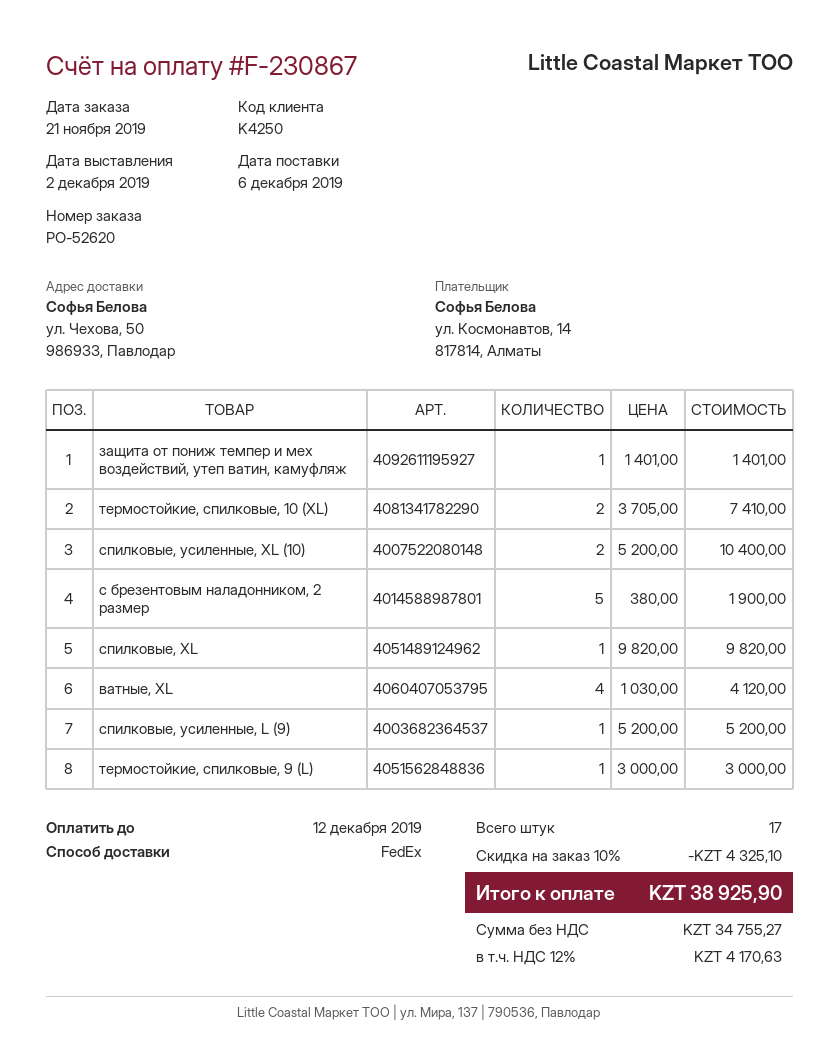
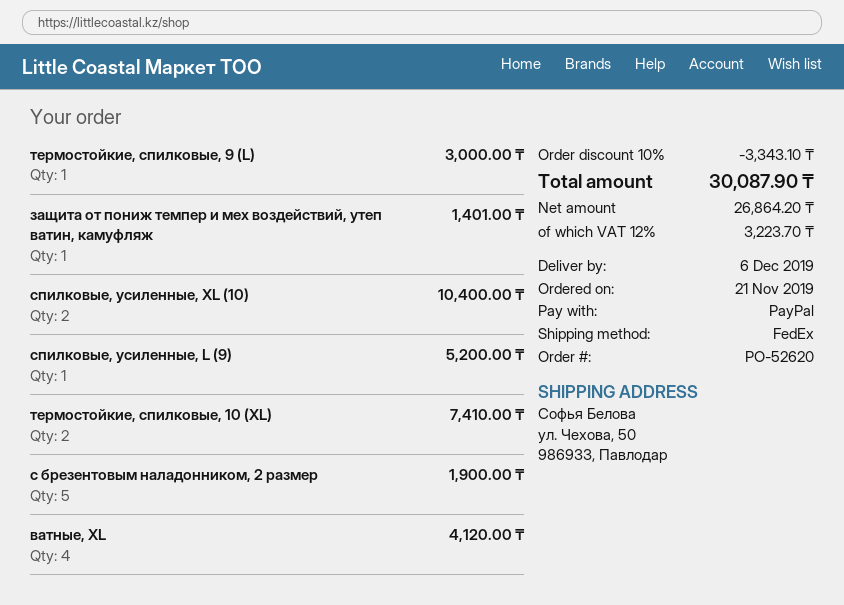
спилковые, XL: 1 for 9820.00 -> none
discount: 10% = 4325.10 -> 10% = 3343.10
net: 34755.27 -> 26864.20
tax: 12% = 4170.63 -> 12% = 3223.70
total: 38925.90 -> 30087.90

